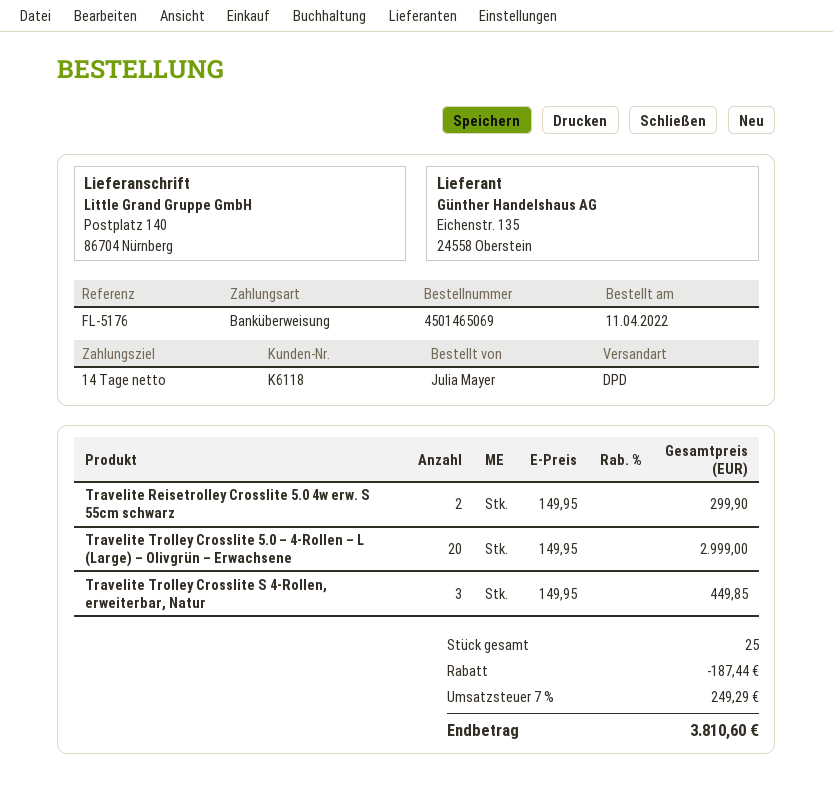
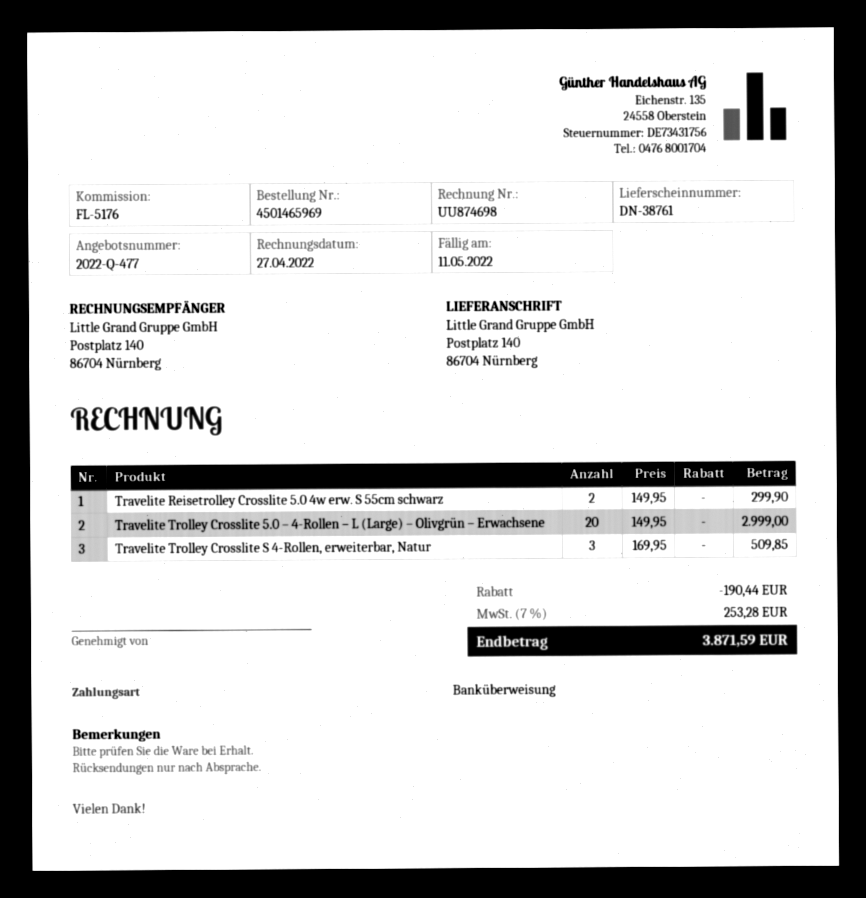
order number: 4501465069 -> 4501465969
Travelite Trolley Crosslite S 4-Rollen, erweiterbar, Natur: 3 x 149.95 = 449.85 -> 3 x 169.95 = 509.85
discount: 187.44 -> 190.44
tax: 7% = 249.29 -> 7% = 253.28
total: 3810.60 -> 3871.59

